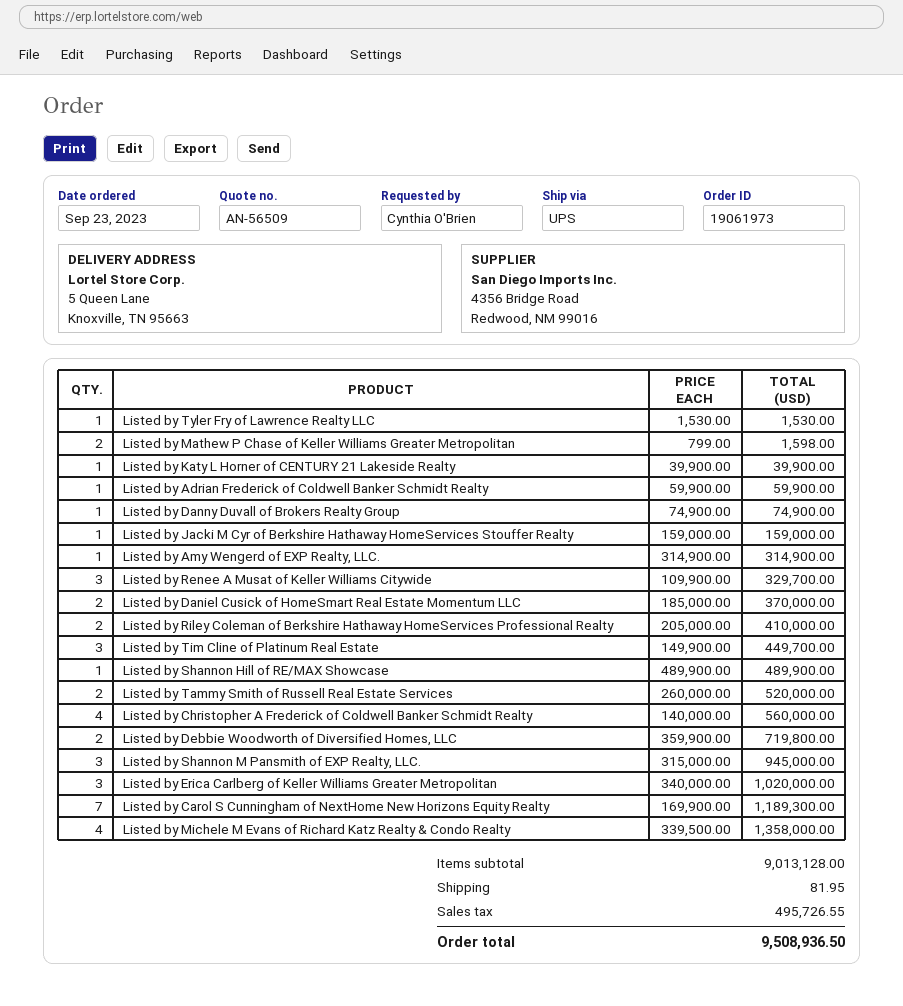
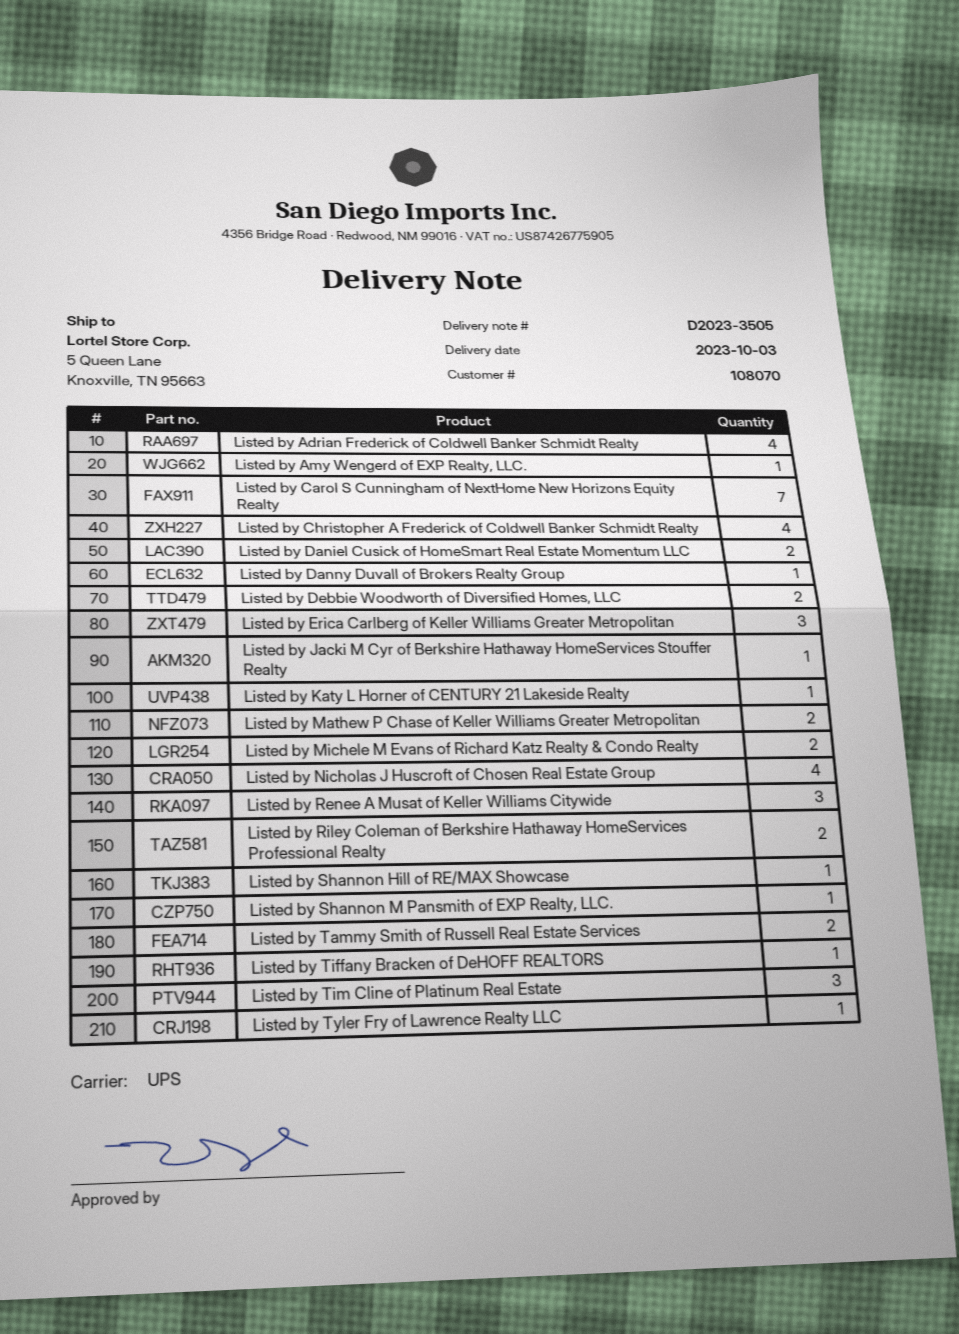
Listed by Adrian Frederick of Coldwell Banker Schmidt Realty: 1 -> 4
Listed by Shannon M Pansmith of EXP Realty, LLC.: 3 -> 1
Listed by Michele M Evans of Richard Katz Realty & Condo Realty: 4 -> 2
Listed by Nicholas J Huscroft of Chosen Real Estate Group: none -> 4
Listed by Tiffany Bracken of DeHOFF REALTORS: none -> 1

